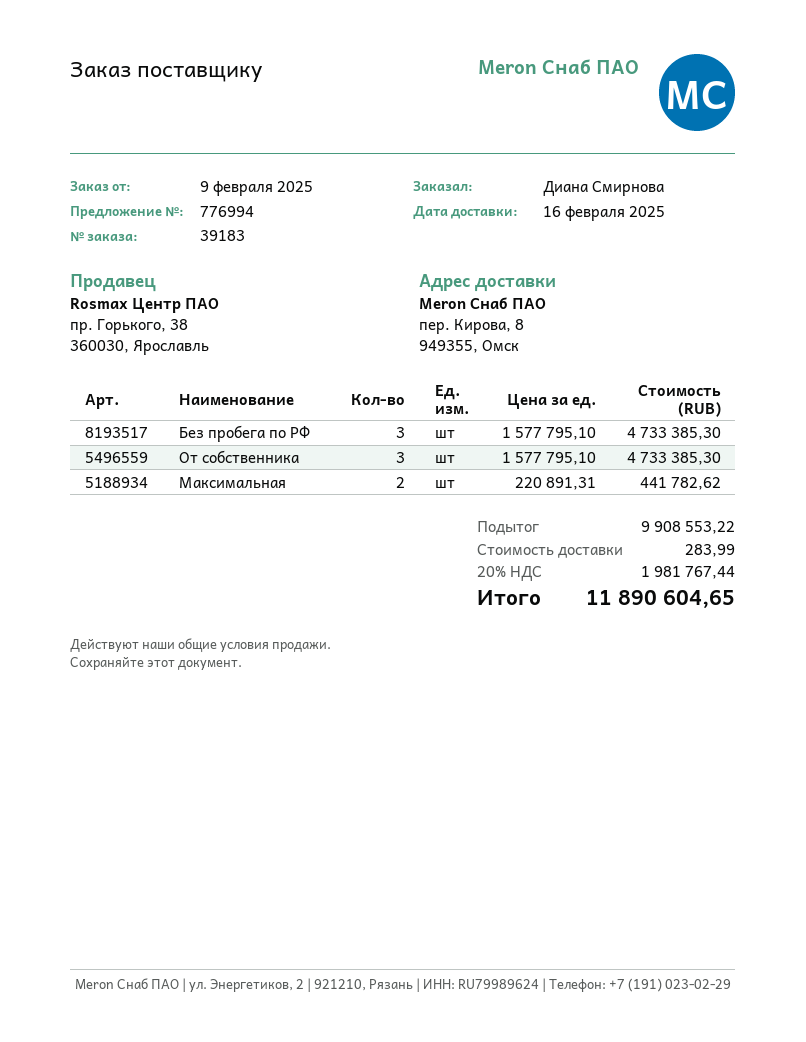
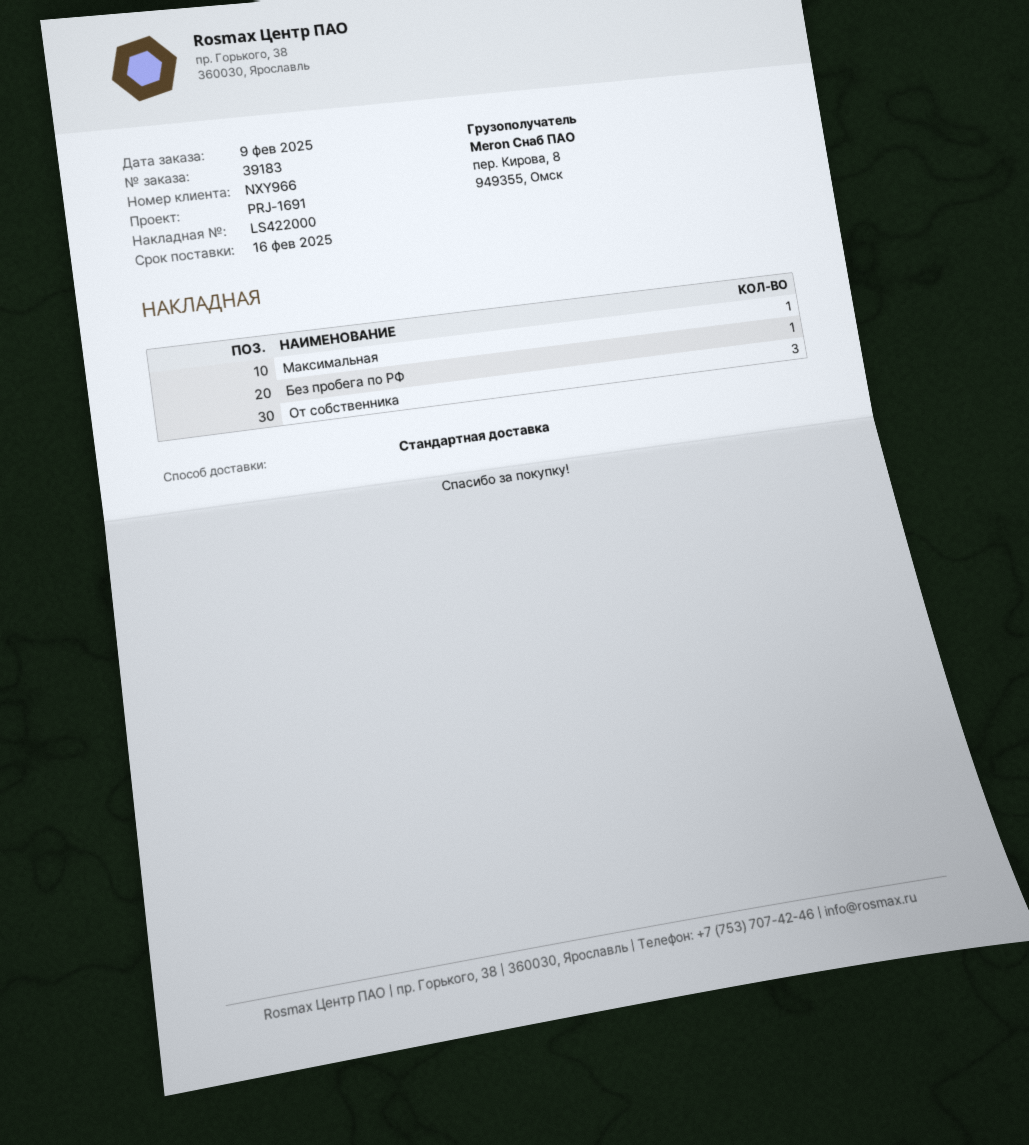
Без пробега по РФ: 3 -> 1
Максимальная: 2 -> 1

